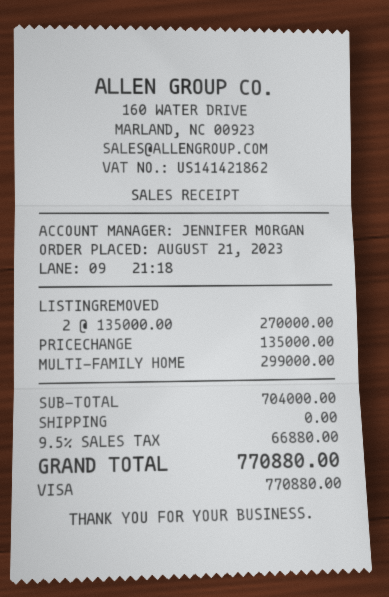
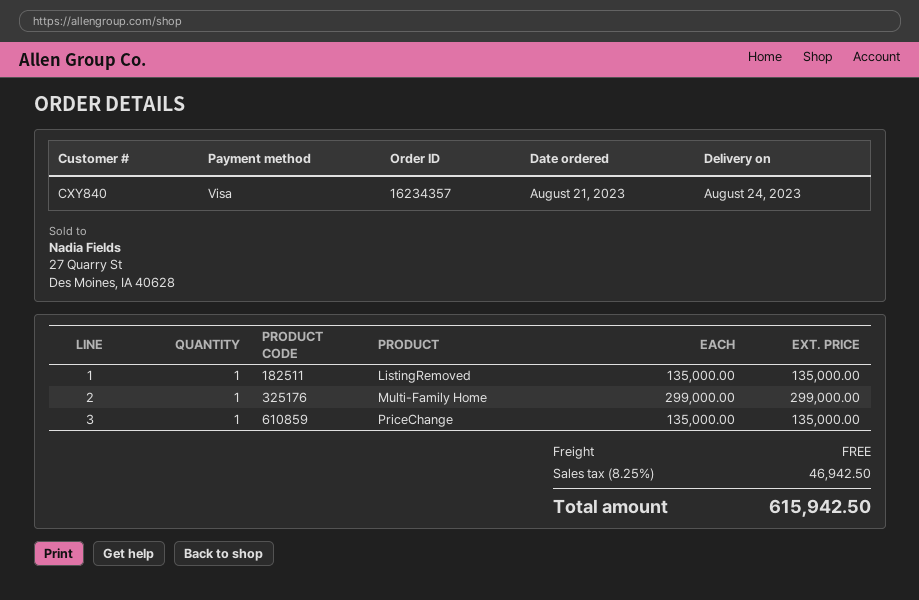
LISTINGREMOVED: 2 x 135000.00 = 270000.00 -> 1 x 135000.00 = 135000.00
tax: 9.5% = 66880.00 -> 8.25% = 46942.50
total: 770880.00 -> 615942.50

